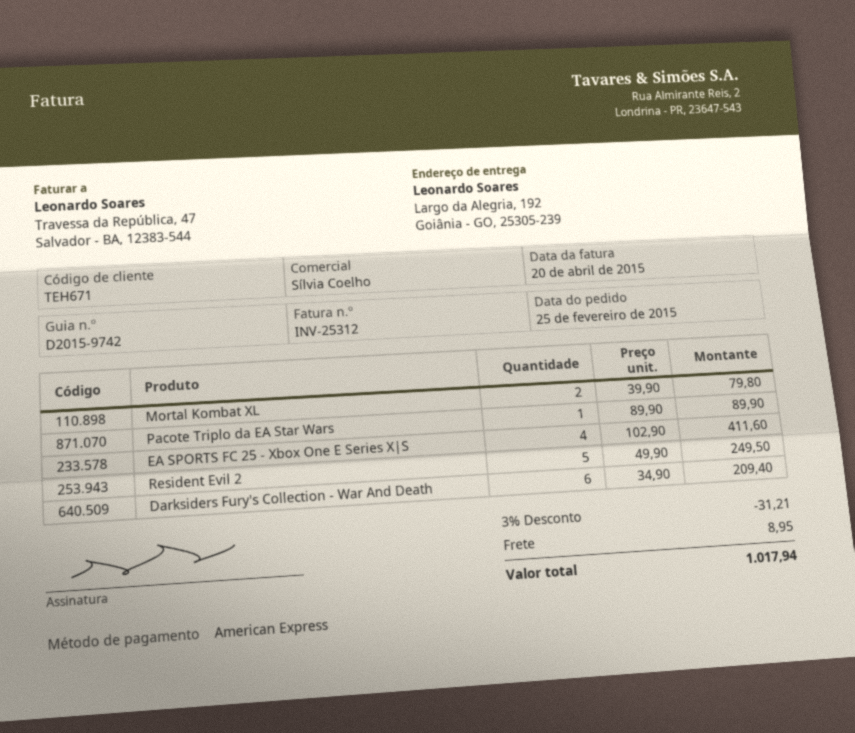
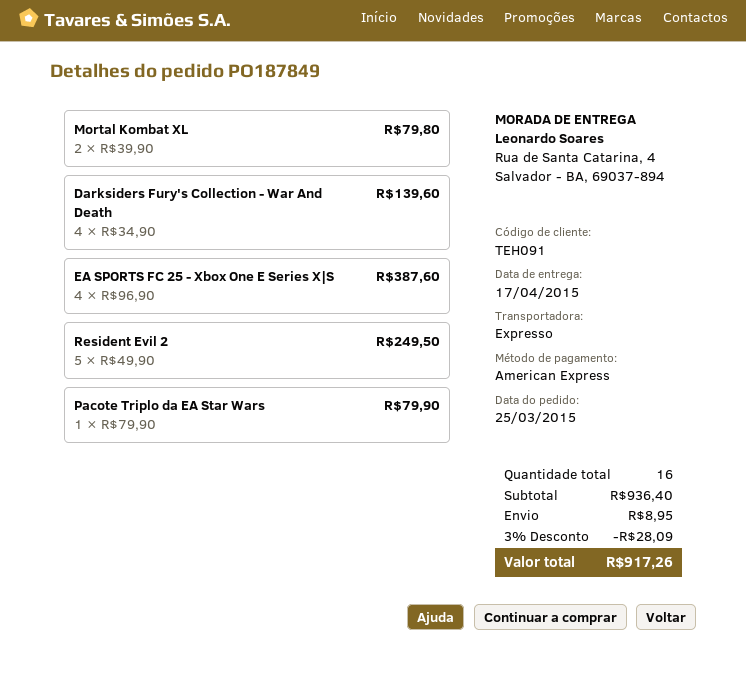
order date: 2015-02-25 -> 2015-03-25
customer number: TEH671 -> TEH091
ship to: Largo da Alegria, 192, Goiânia - GO, 25305-239 -> Rua de Santa Catarina, 4, Salvador - BA, 69037-894
Pacote Triplo da EA Star Wars: 1 x 89.90 = 89.90 -> 1 x 79.90 = 79.90
EA SPORTS FC 25 - Xbox One E Series X|S: 4 x 102.90 = 411.60 -> 4 x 96.90 = 387.60
Darksiders Fury's Collection - War And Death: 6 x 34.90 = 209.40 -> 4 x 34.90 = 139.60
discount: 3% = 31.21 -> 3% = 28.09
total: 1017.94 -> 917.26

